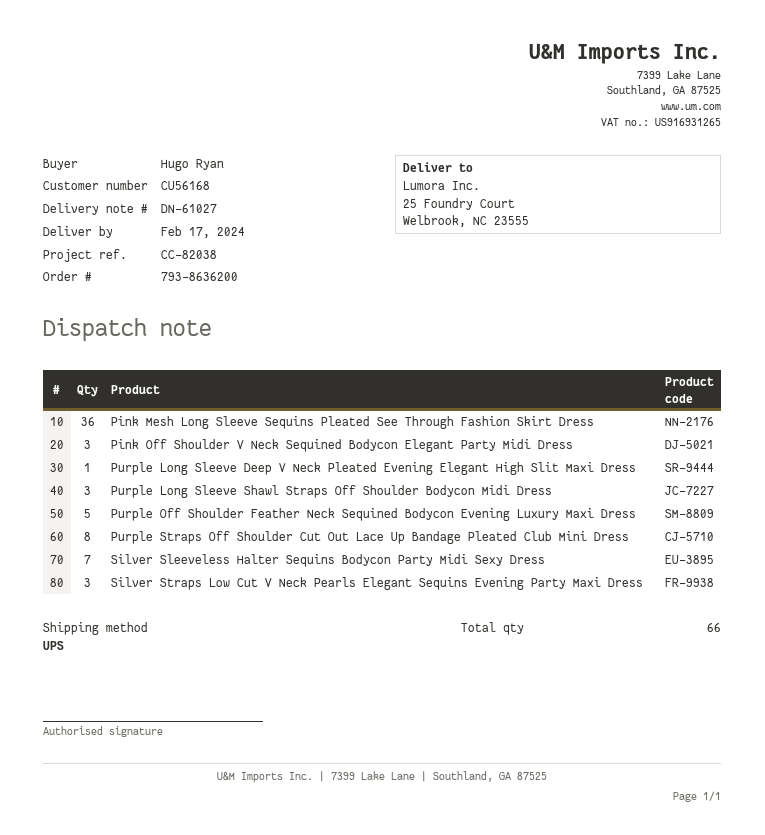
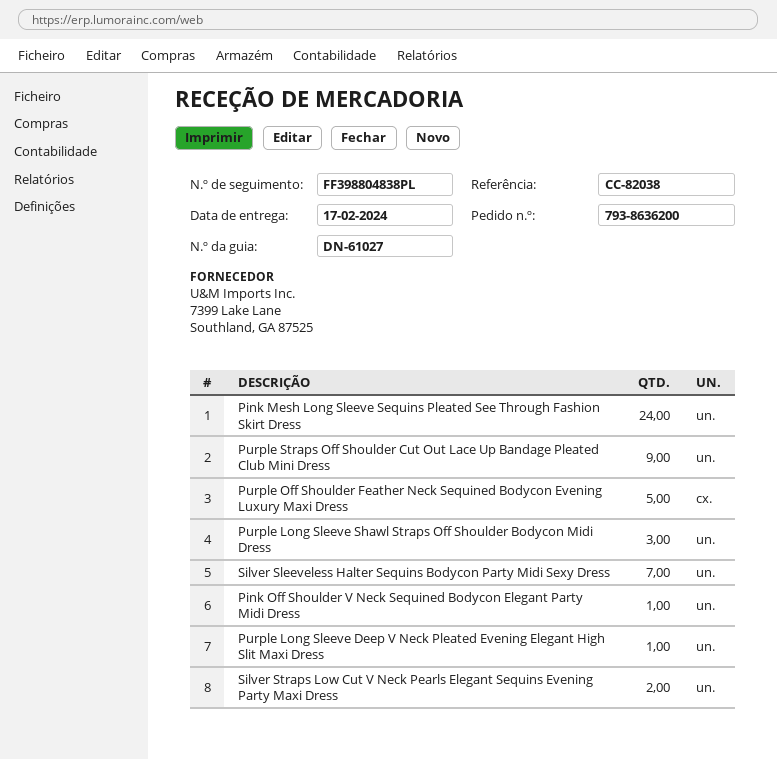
Pink Mesh Long Sleeve Sequins Pleated See Through Fashion Skirt Dress: 36 -> 24
Pink Off Shoulder V Neck Sequined Bodycon Elegant Party Midi Dress: 3 -> 1
Purple Straps Off Shoulder Cut Out Lace Up Bandage Pleated Club Mini Dress: 8 -> 9
Silver Straps Low Cut V Neck Pearls Elegant Sequins Evening Party Maxi Dress: 3 -> 2

